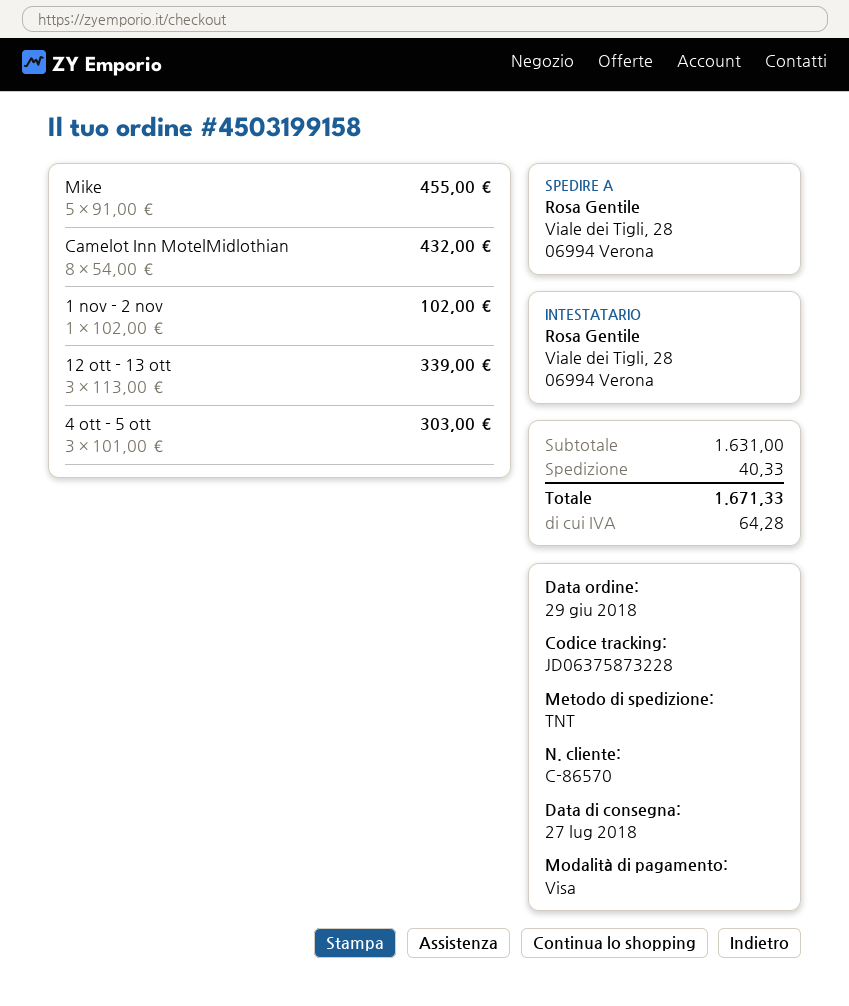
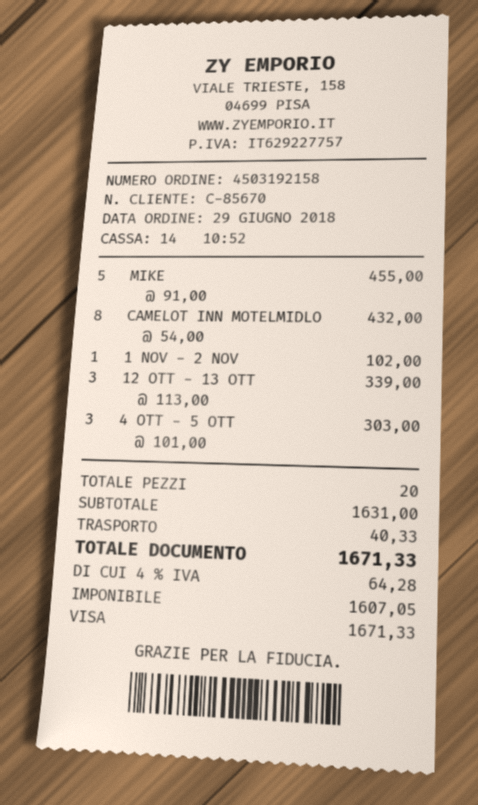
order number: 4503199158 -> 4503192158
customer number: C-86570 -> C-85670

